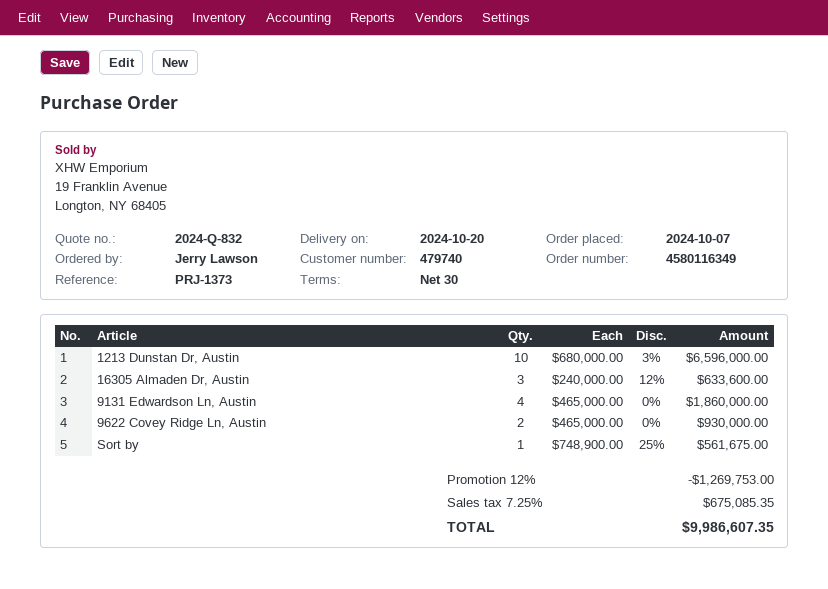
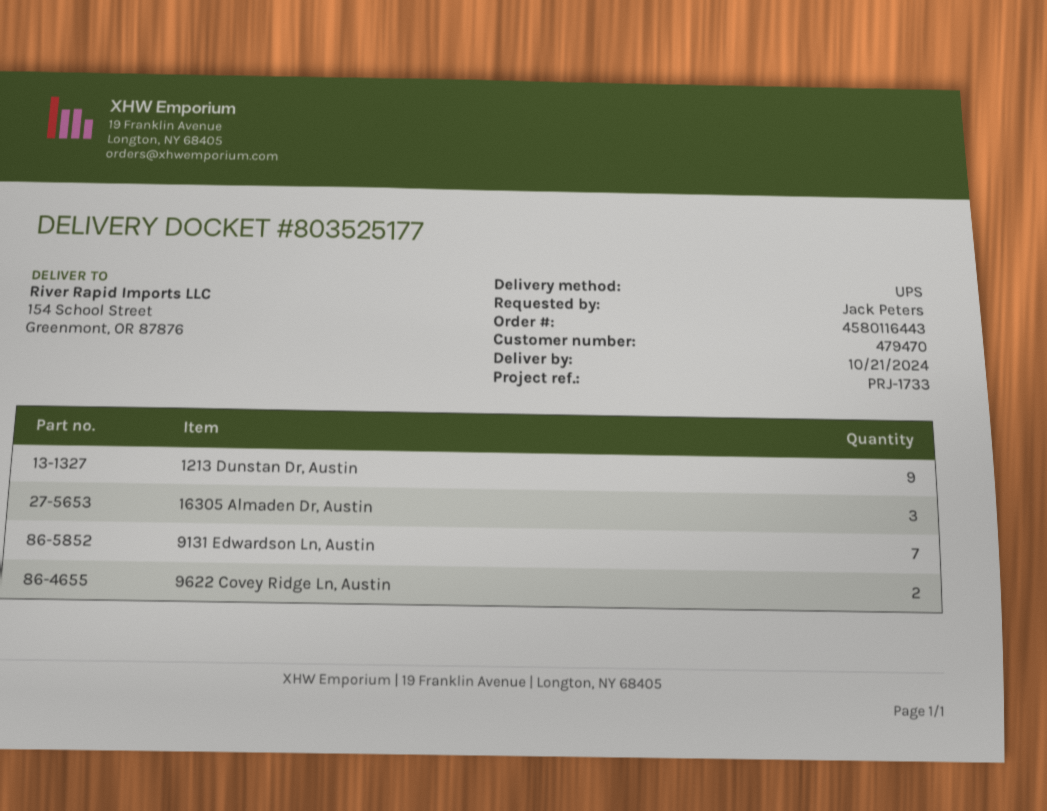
order number: 4580116349 -> 4580116443
delivery date: 2024-10-20 -> 2024-10-21
customer number: 479740 -> 479470
reference: PRJ-1373 -> PRJ-1733
ordered by: Jerry Lawson -> Jack Peters
1213 Dunstan Dr, Austin: 10 -> 9
9131 Edwardson Ln, Austin: 4 -> 7
Sort by: 1 -> none

